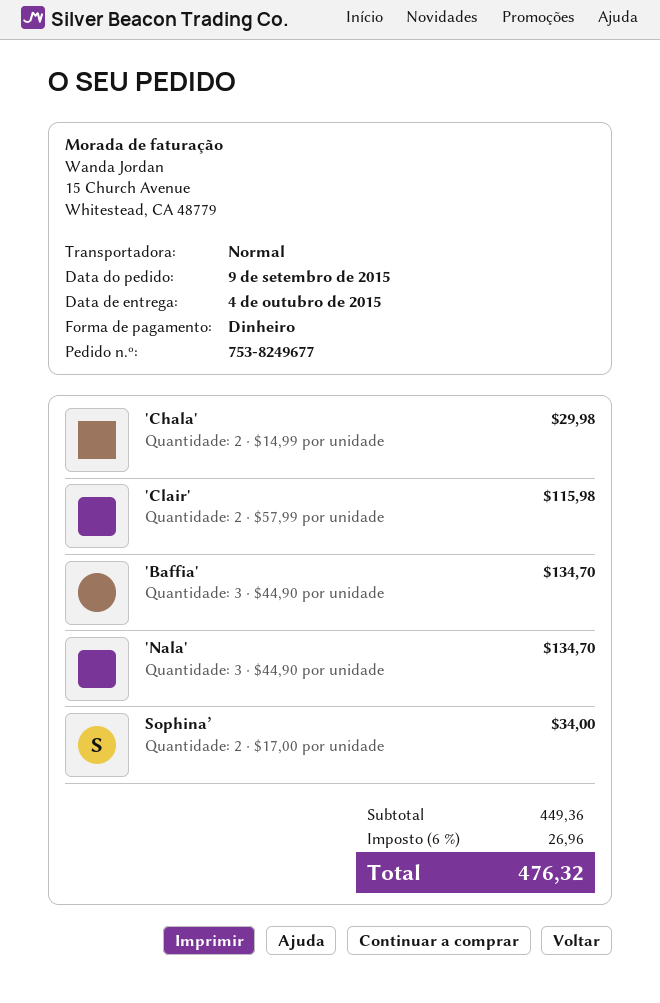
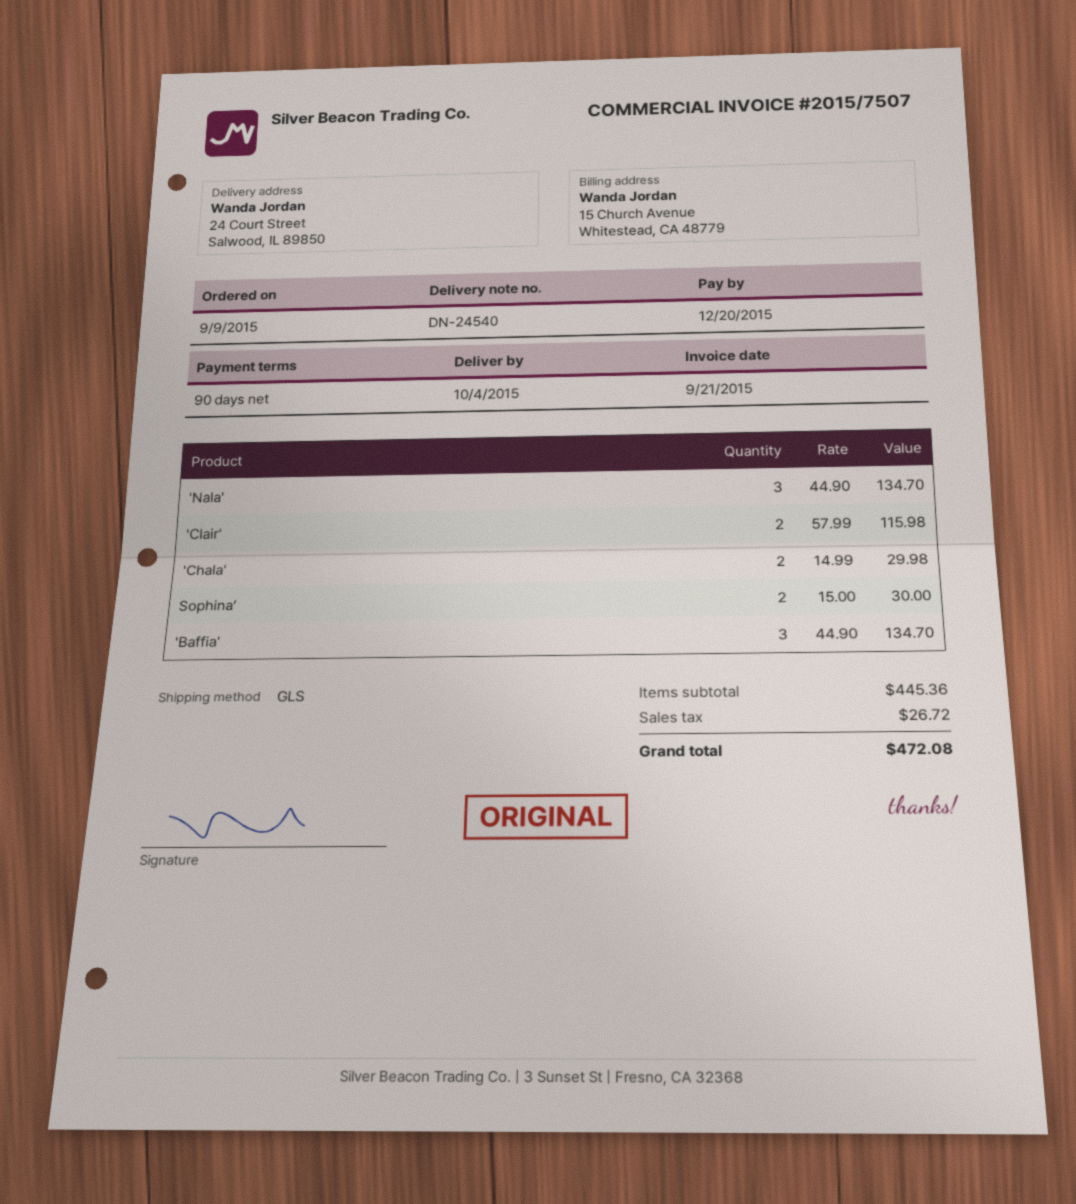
shipping method: standard -> GLS
Sophina’: 2 x 17.00 = 34.00 -> 2 x 15.00 = 30.00
subtotal: 449.36 -> 445.36
tax: 26.96 -> 26.72
total: 476.32 -> 472.08

